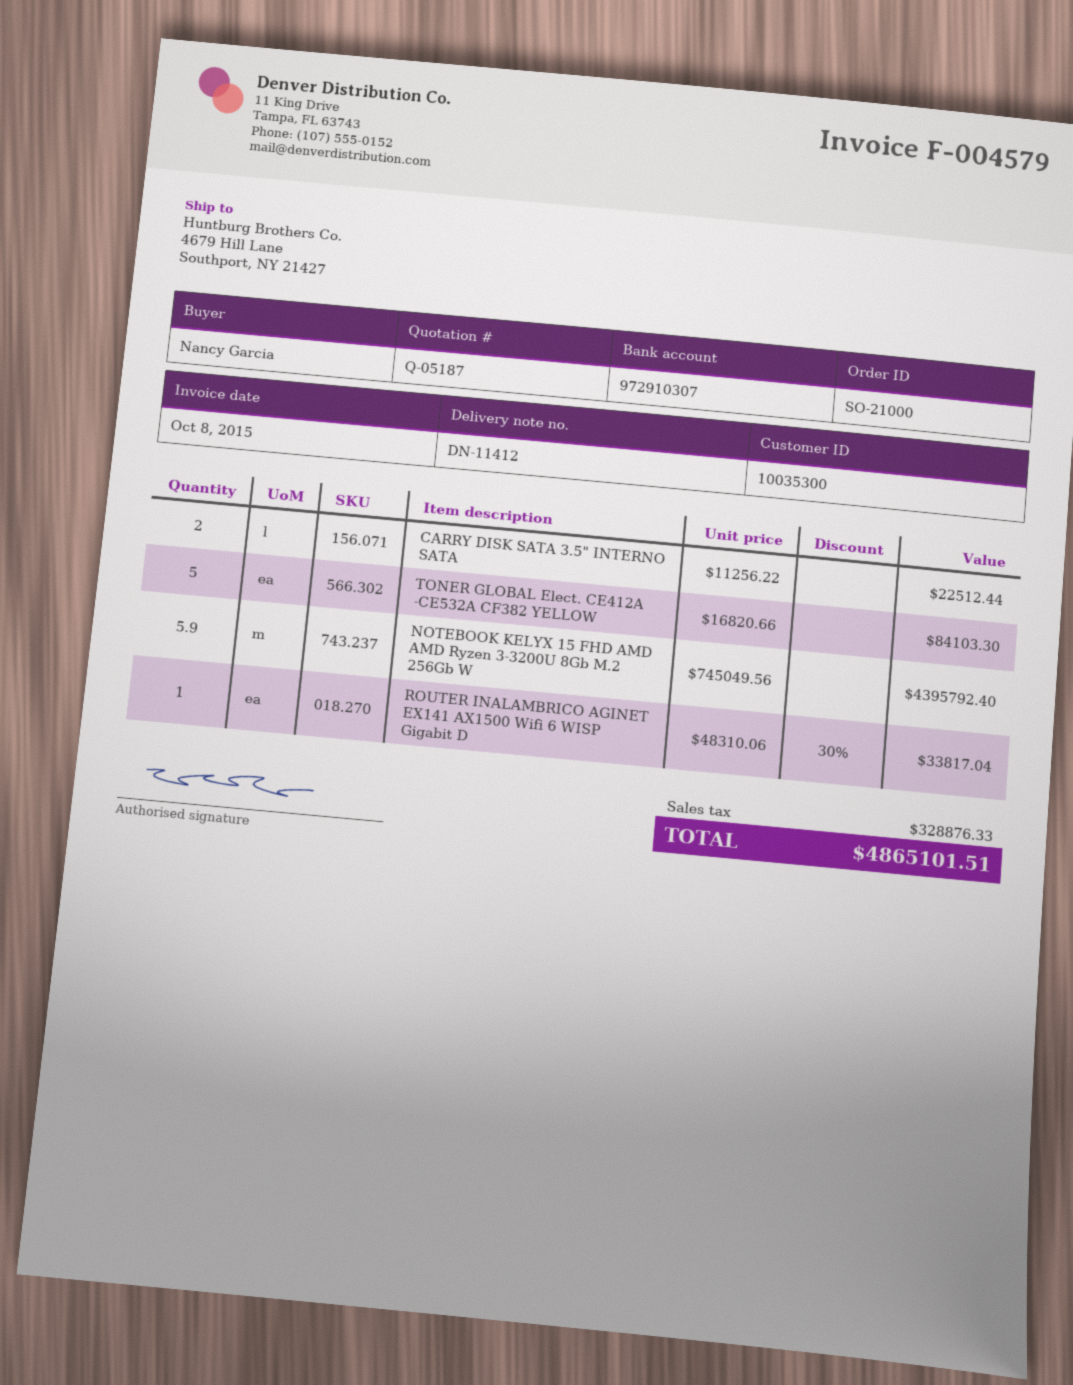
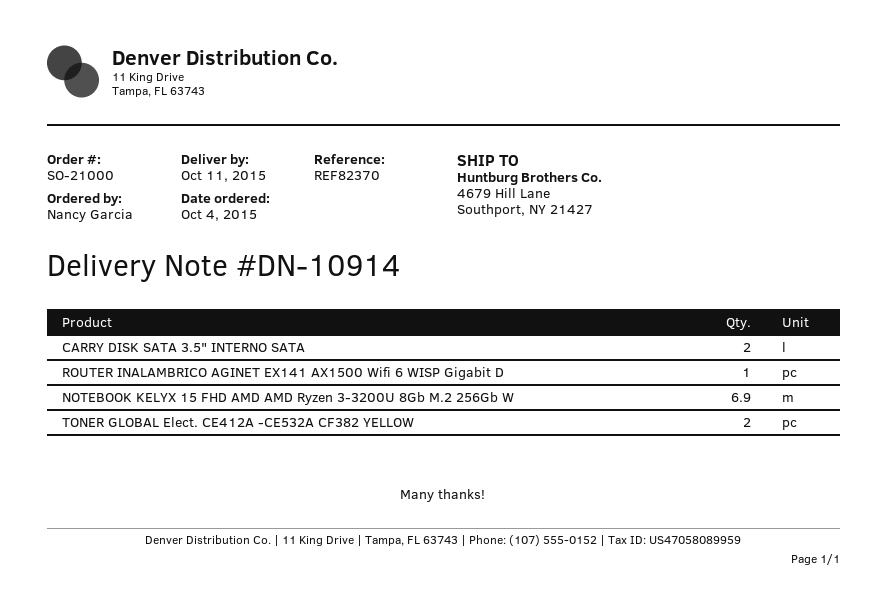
delivery note number: DN-11412 -> DN-10914
TONER GLOBAL Elect. CE412A -CE532A CF382 YELLOW: 5 -> 2
NOTEBOOK KELYX 15 FHD AMD AMD Ryzen 3-3200U 8Gb M.2 256Gb W: 5.9 -> 6.9

